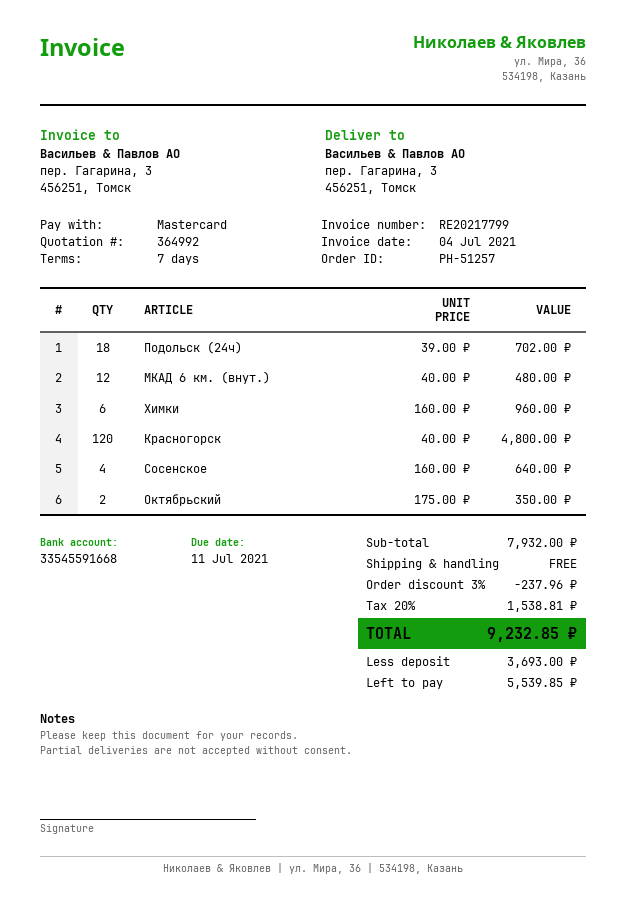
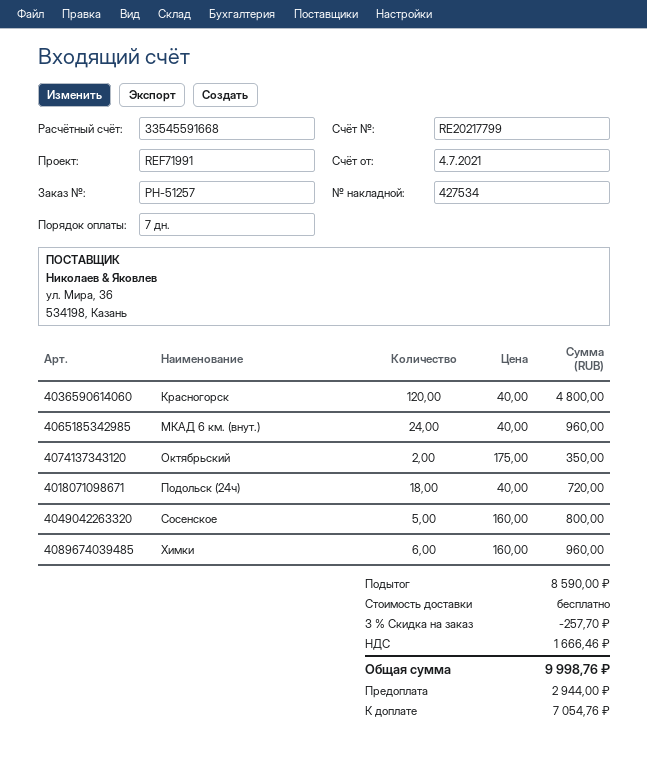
Подольск (24ч): 18 x 39.00 = 702.00 -> 18 x 40.00 = 720.00
МКАД 6 км. (внут.): 12 x 40.00 = 480.00 -> 24 x 40.00 = 960.00
Сосенское: 4 x 160.00 = 640.00 -> 5 x 160.00 = 800.00
subtotal: 7932.00 -> 8590.00
discount: 3% = 237.96 -> 3% = 257.70
tax: 1538.81 -> 1666.46
total: 9232.85 -> 9998.76
deposit: 3693.00 -> 2944.00
balance: 5539.85 -> 7054.76

